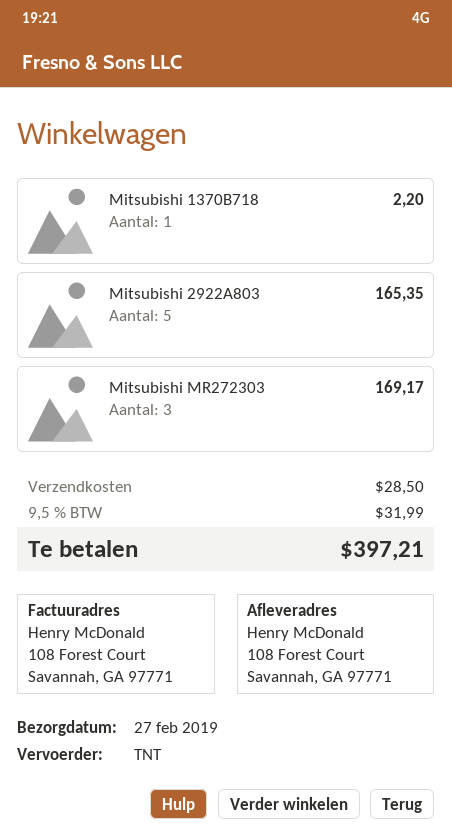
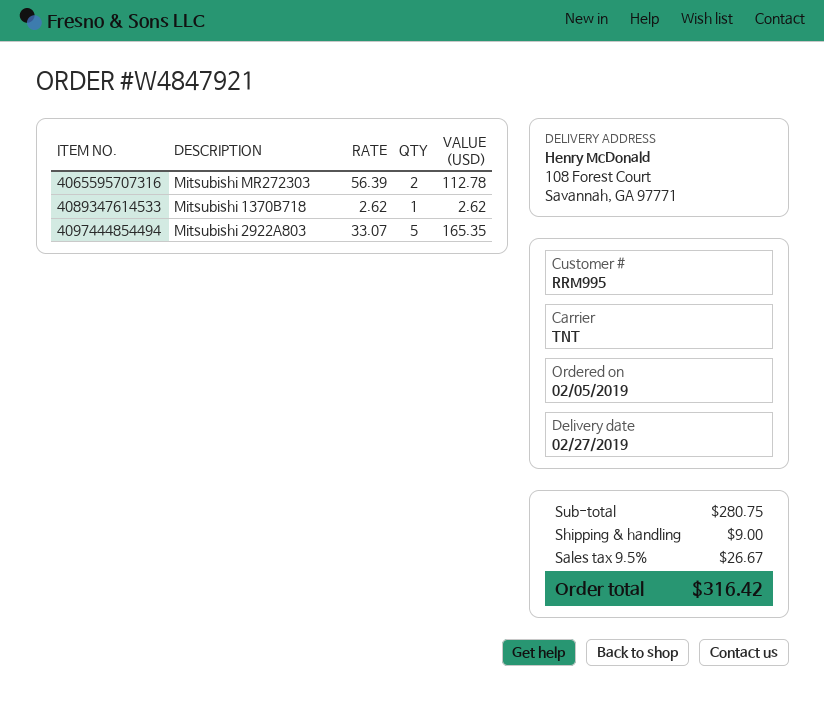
Mitsubishi 1370B718: 1 for 2.20 -> 1 for 2.62
Mitsubishi MR272303: 3 for 169.17 -> 2 for 112.78
shipping: 28.50 -> 9.00
tax: 9.5% = 31.99 -> 9.5% = 26.67
total: 397.21 -> 316.42

